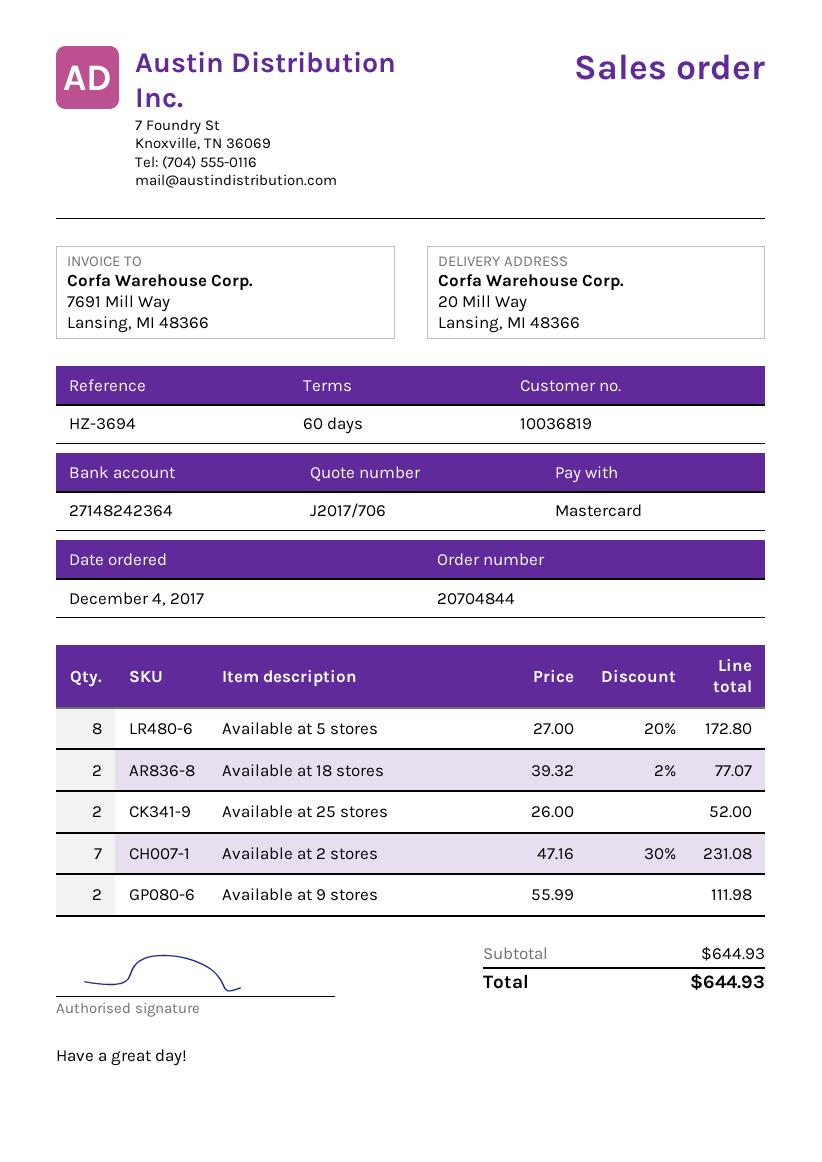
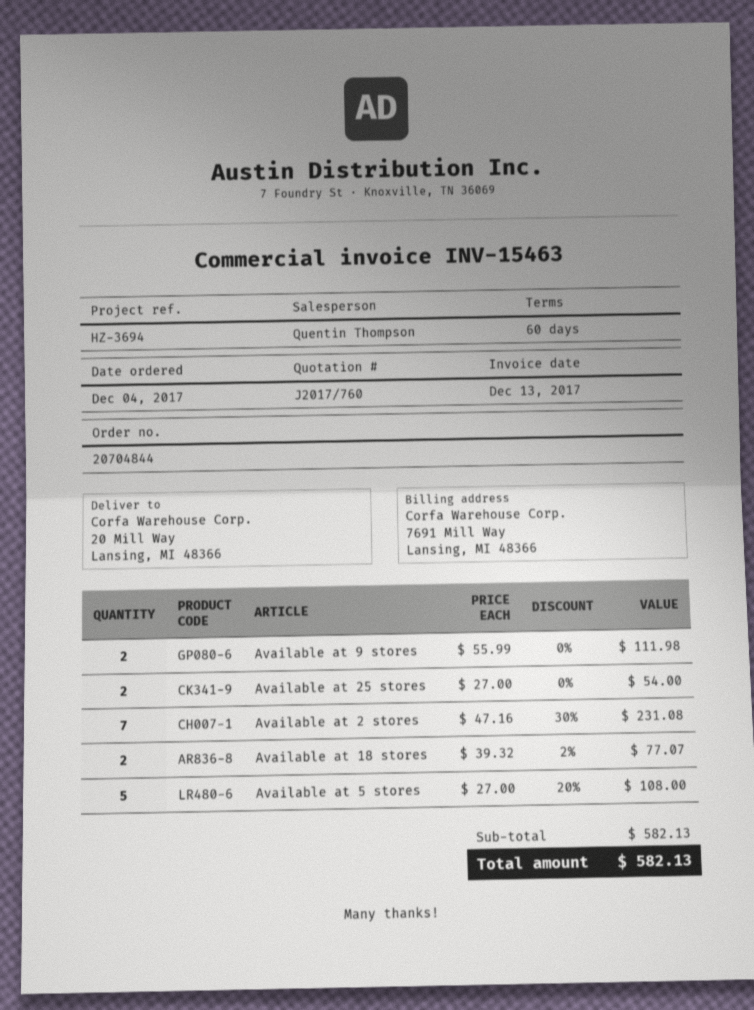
quote number: J2017/706 -> J2017/760
Available at 5 stores: 8 x 27.00 - 20% = 172.80 -> 5 x 27.00 - 20% = 108.00
Available at 25 stores: 2 x 26.00 = 52.00 -> 2 x 27.00 = 54.00
subtotal: 644.93 -> 582.13
total: 644.93 -> 582.13

